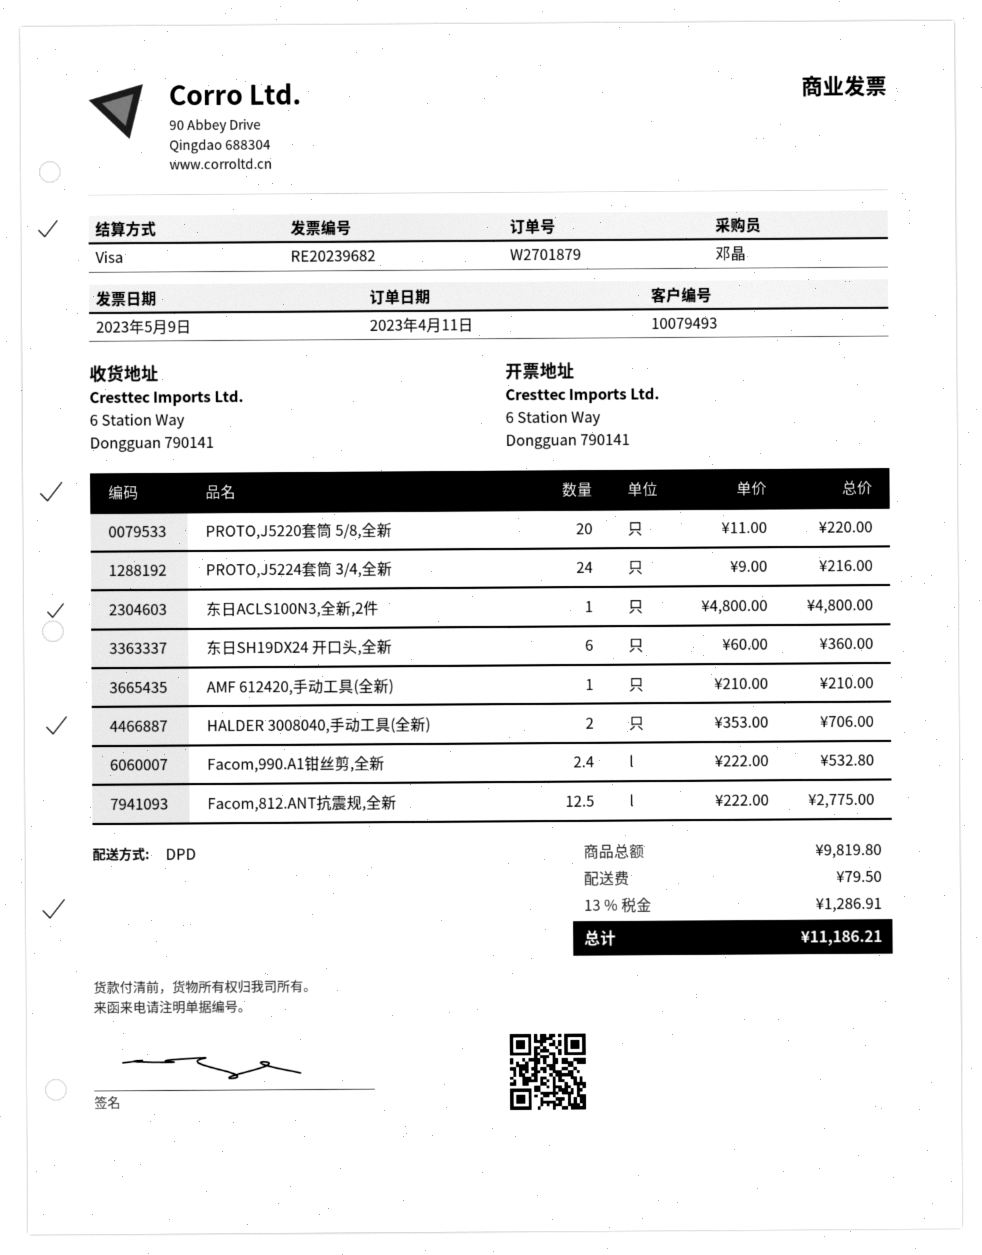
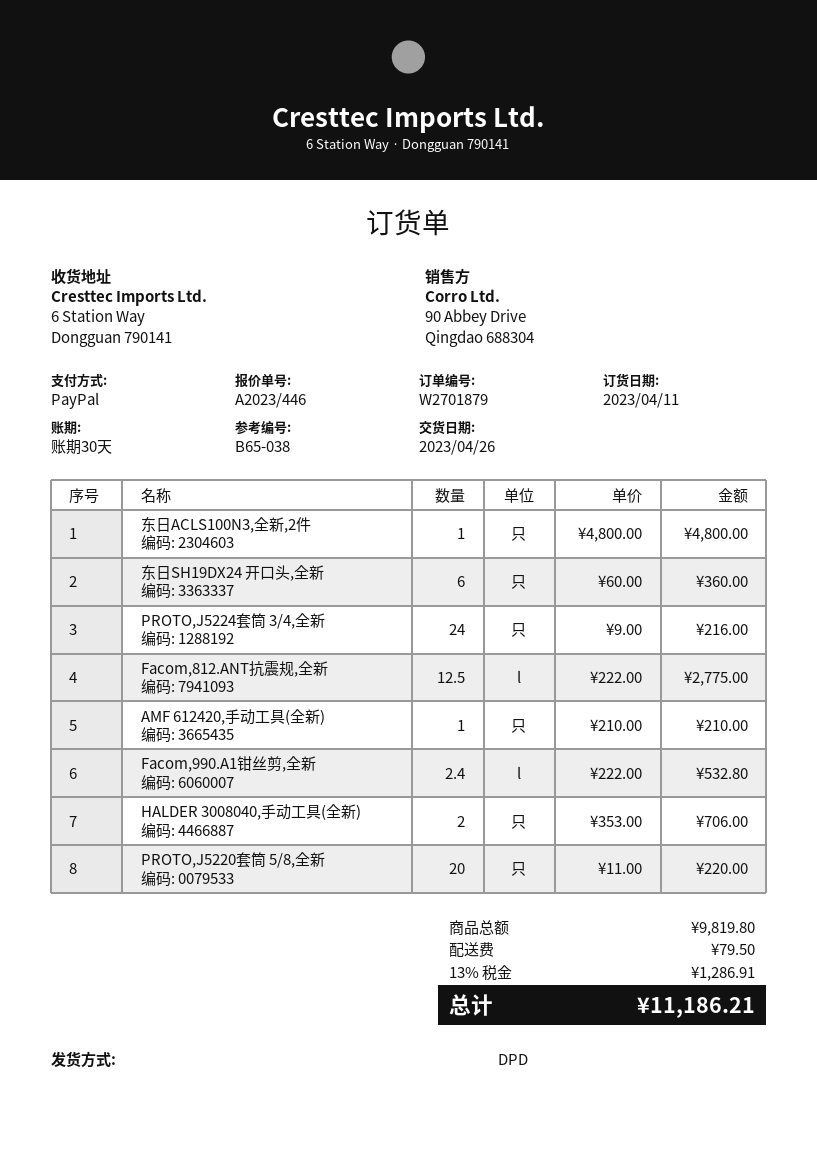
payment method: Visa -> PayPal

